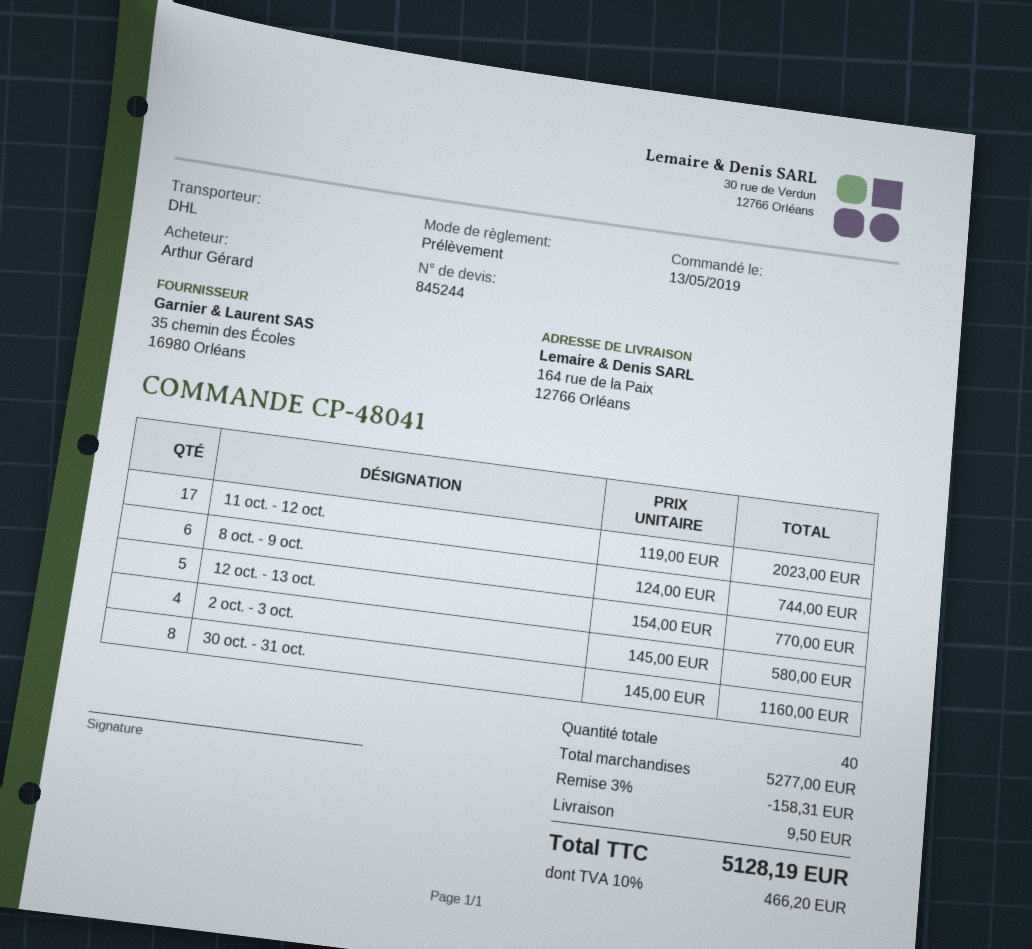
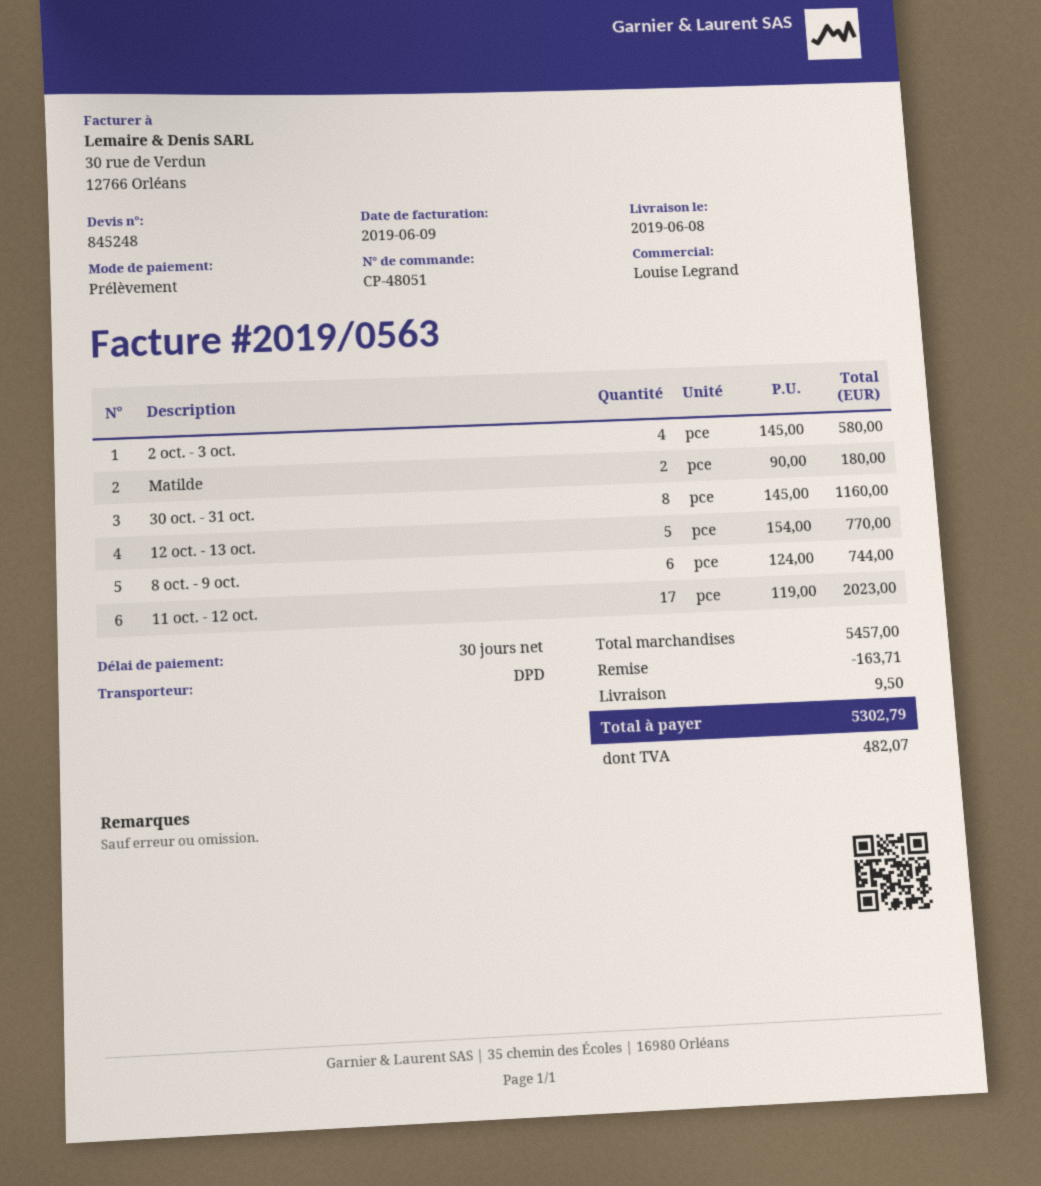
quote number: 845244 -> 845248
order number: CP-48041 -> CP-48051
shipping method: DHL -> DPD
Matilde: none -> 2 x 90.00 = 180.00
subtotal: 5277.00 -> 5457.00
discount: 158.31 -> 163.71
tax: 466.20 -> 482.07
total: 5128.19 -> 5302.79

